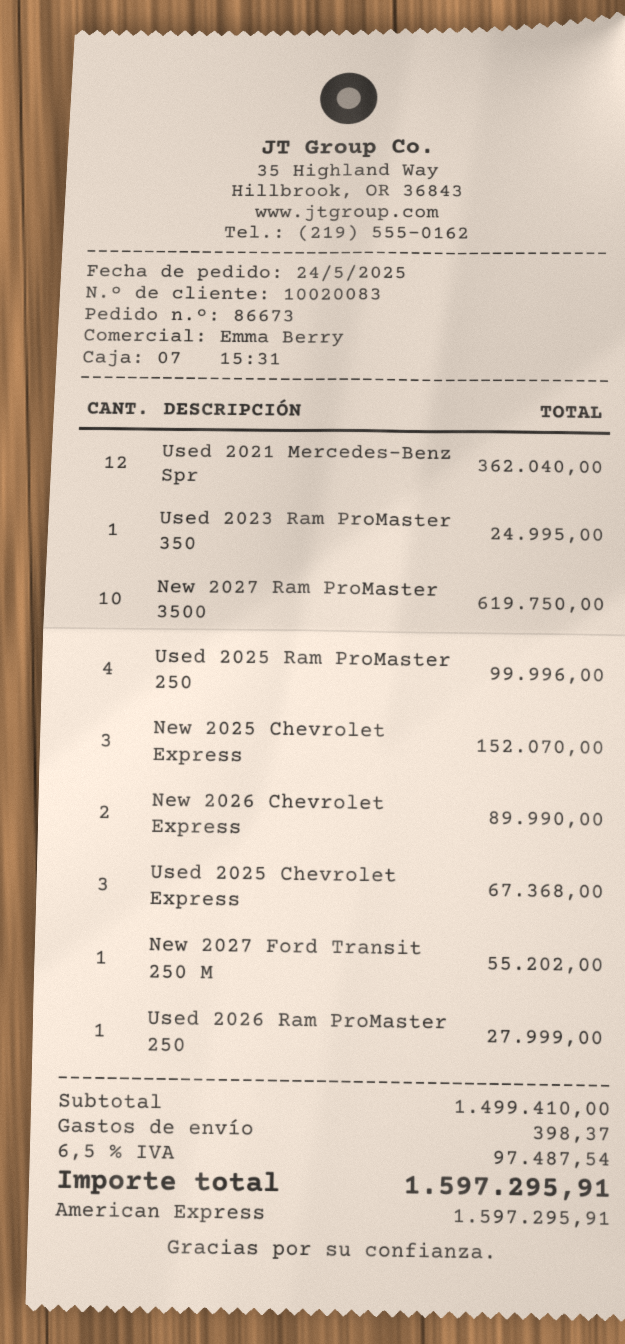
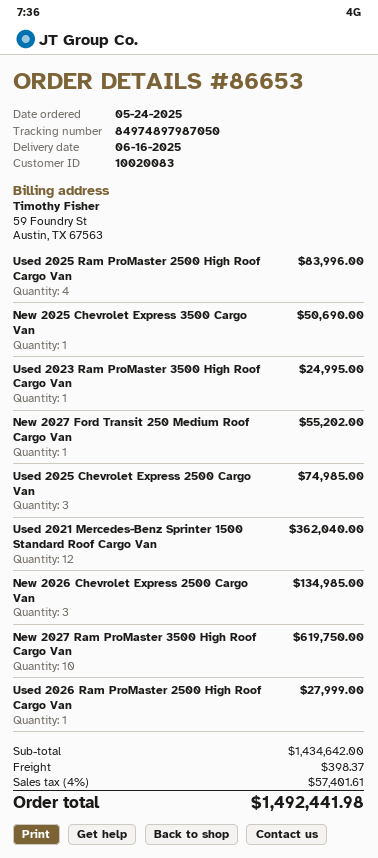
order number: 86673 -> 86653
Used 2025 Ram ProMaster 250: 4 for 99996.00 -> 4 for 83996.00
New 2025 Chevrolet Express: 3 for 152070.00 -> 1 for 50690.00
New 2026 Chevrolet Express: 2 for 89990.00 -> 3 for 134985.00
Used 2025 Chevrolet Express: 3 for 67368.00 -> 3 for 74985.00
subtotal: 1499410.00 -> 1434642.00
tax: 6.5% = 97487.54 -> 4% = 57401.61
total: 1597295.91 -> 1492441.98

